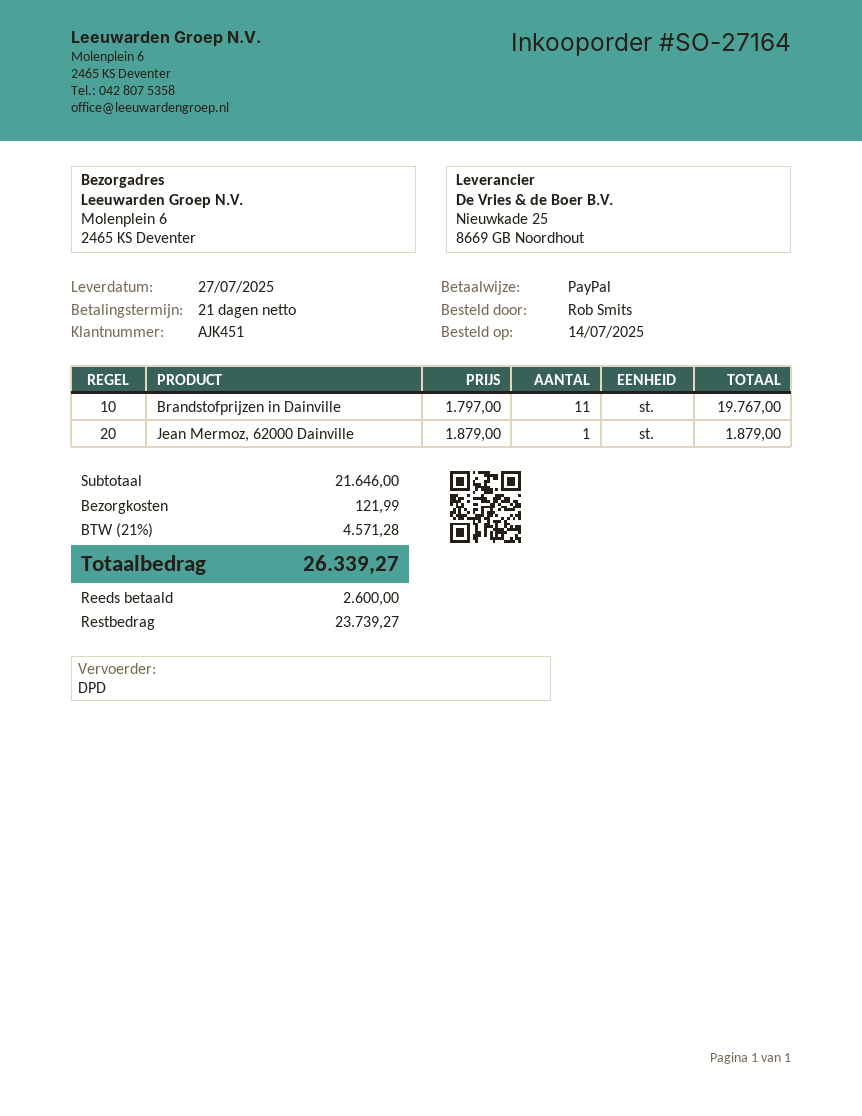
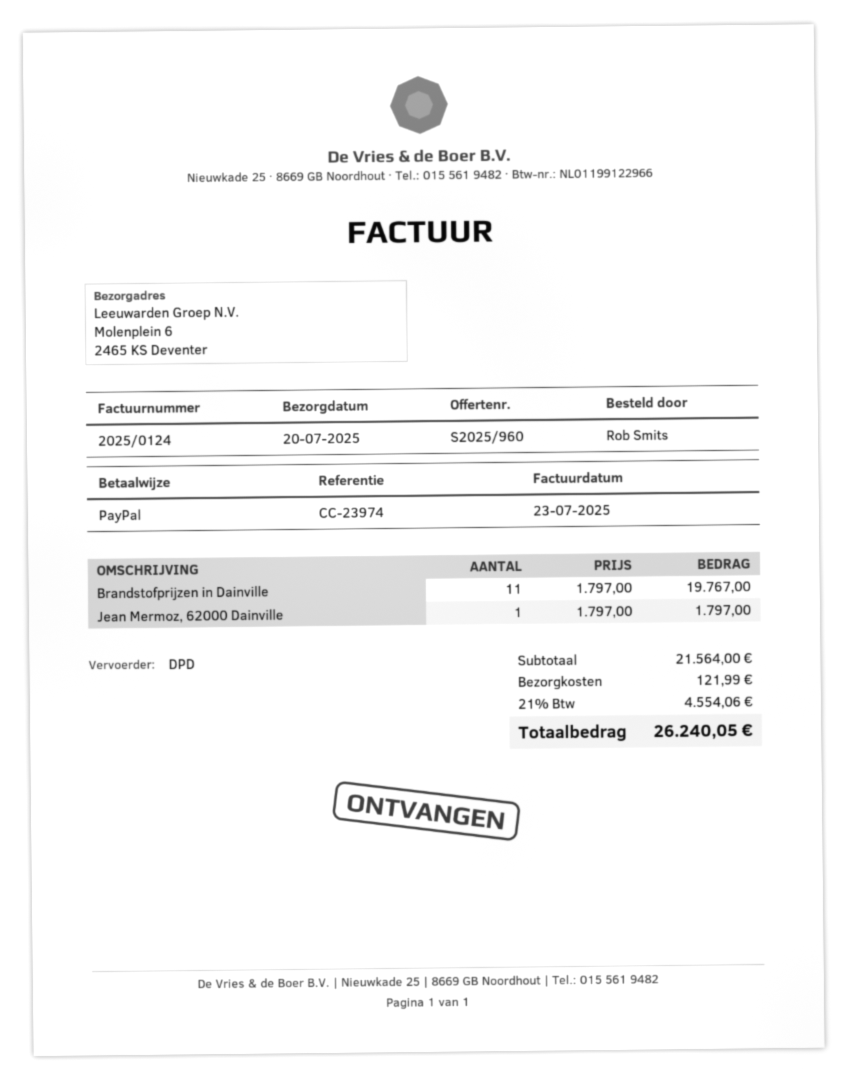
delivery date: 2025-07-27 -> 2025-07-20
Jean Mermoz, 62000 Dainville: 1 x 1879.00 = 1879.00 -> 1 x 1797.00 = 1797.00
subtotal: 21646.00 -> 21564.00
tax: 21% = 4571.28 -> 21% = 4554.06
total: 26339.27 -> 26240.05

